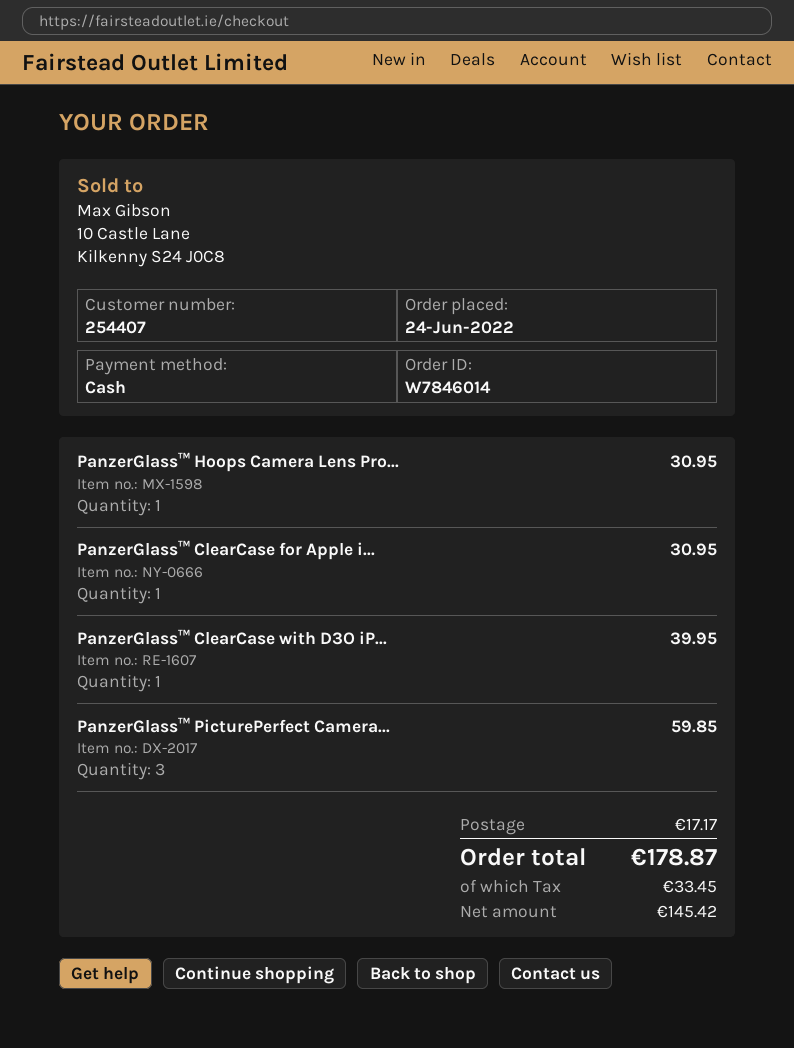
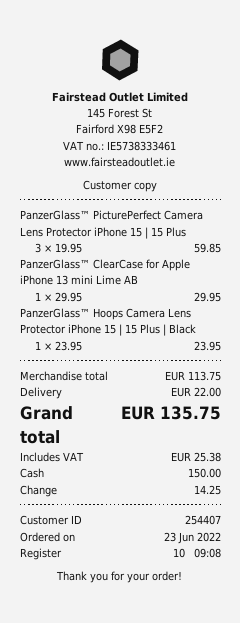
order date: 2022-06-24 -> 2022-06-23
PanzerGlass™ Hoops Camera Lens Pro...: 1 for 30.95 -> 1 for 23.95
PanzerGlass™ ClearCase for Apple i...: 1 for 30.95 -> 1 for 29.95
PanzerGlass™ ClearCase with D3O iP...: 1 for 39.95 -> none
shipping: 17.17 -> 22.00
tax: 33.45 -> 25.38
total: 178.87 -> 135.75

